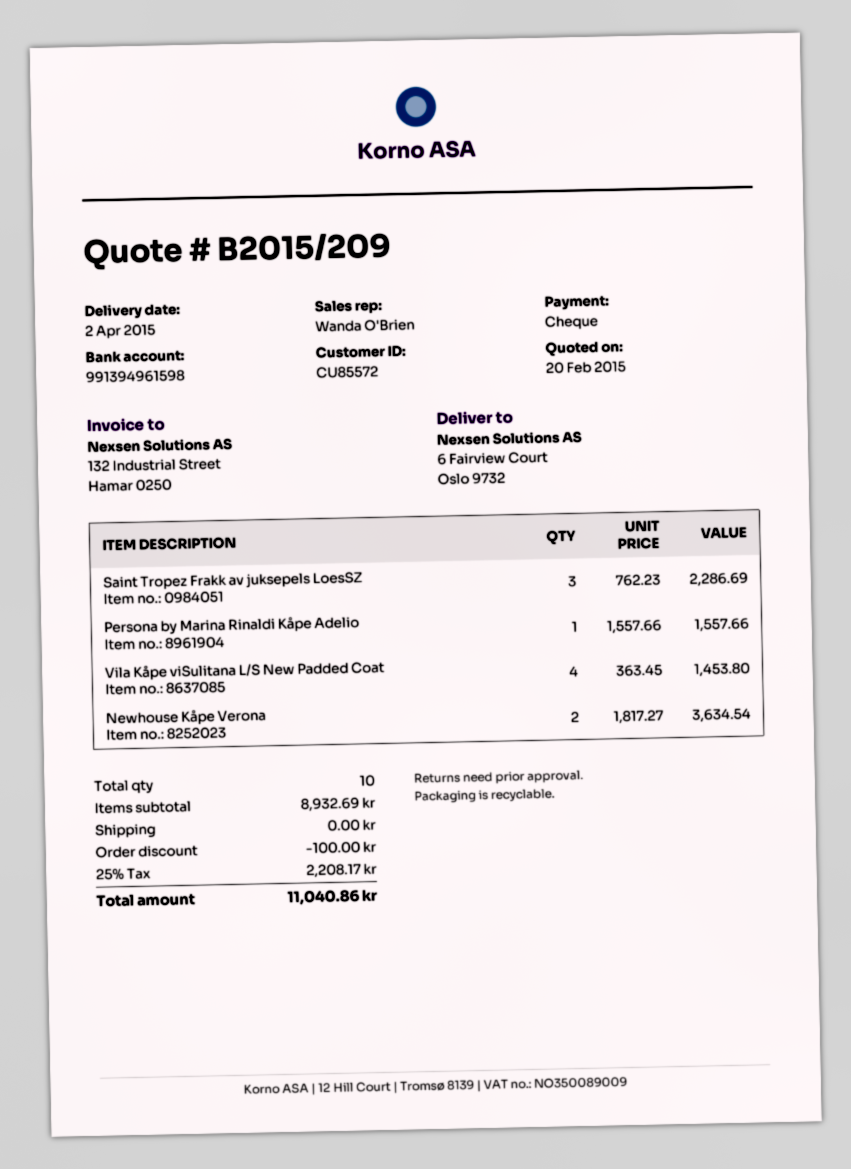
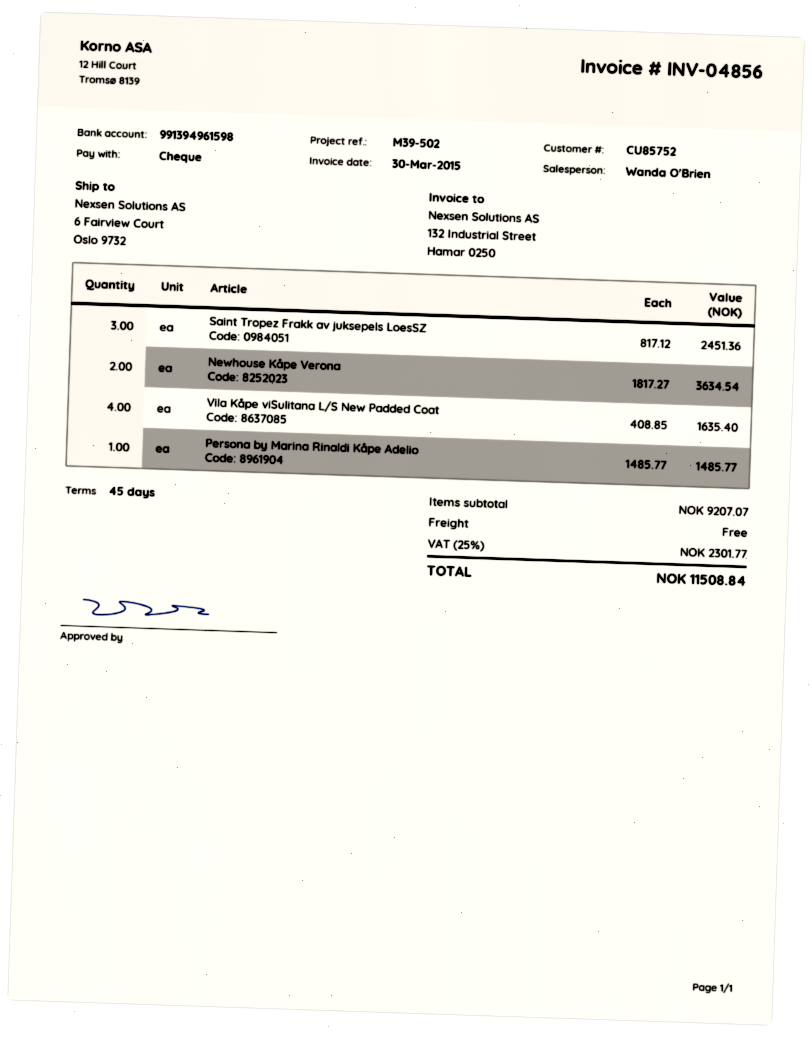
customer number: CU85572 -> CU85752
Saint Tropez Frakk av juksepels LoesSZ: 3 x 762.23 = 2286.69 -> 3 x 817.12 = 2451.36
Persona by Marina Rinaldi Kåpe Adelio: 1 x 1557.66 = 1557.66 -> 1 x 1485.77 = 1485.77
Vila Kåpe viSulitana L/S New Padded Coat: 4 x 363.45 = 1453.80 -> 4 x 408.85 = 1635.40
subtotal: 8932.69 -> 9207.07
discount: 100.00 -> none
tax: 25% = 2208.17 -> 25% = 2301.77
total: 11040.86 -> 11508.84

